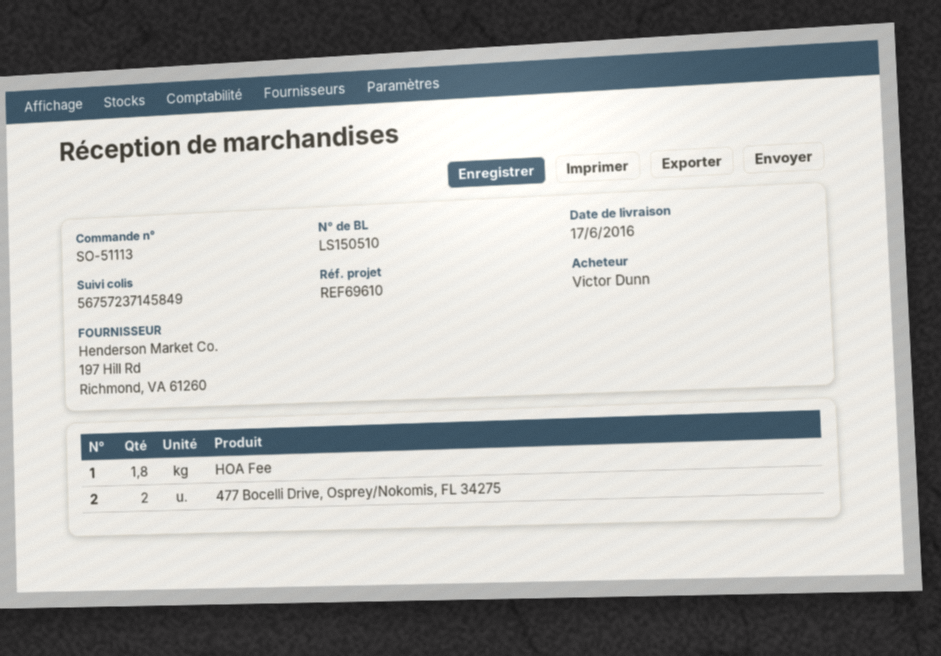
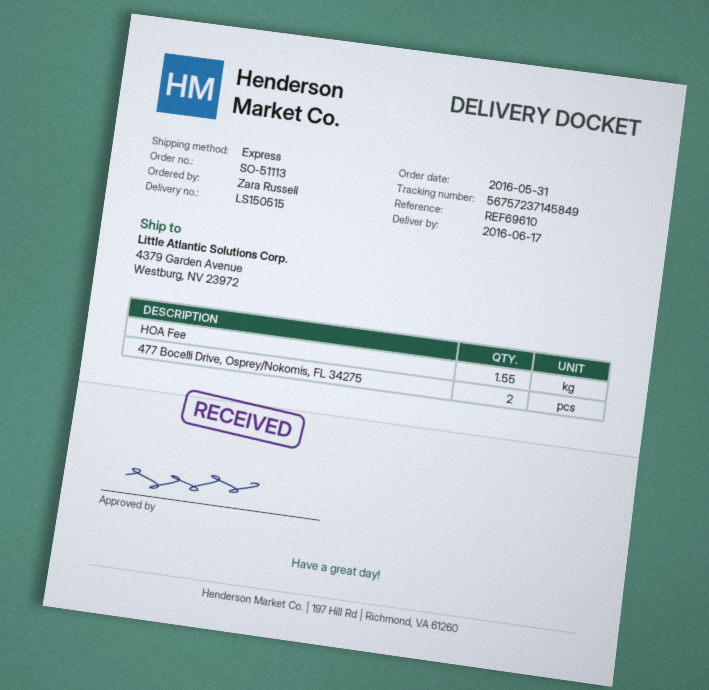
delivery note number: LS150510 -> LS150515
ordered by: Victor Dunn -> Zara Russell
HOA Fee: 1.8 -> 1.55

